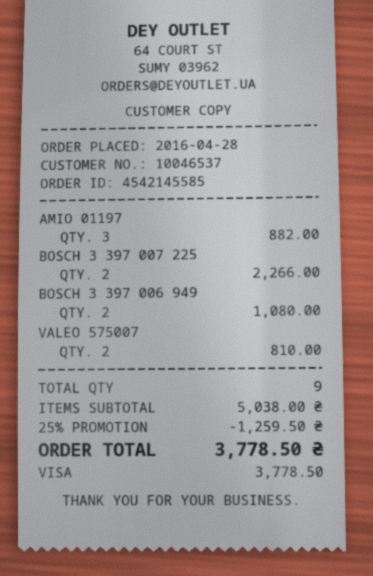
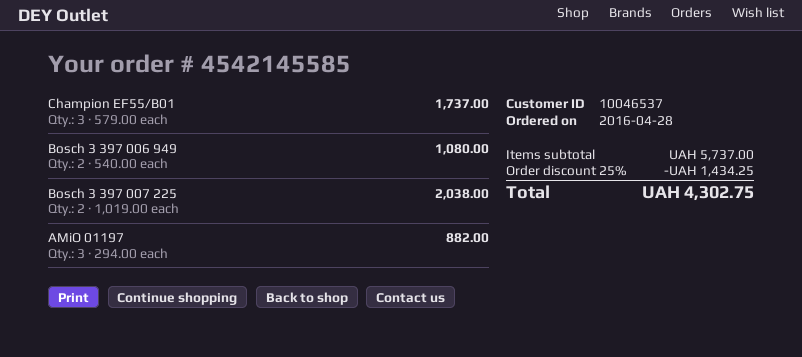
BOSCH 3 397 007 225: 2 for 2266.00 -> 2 for 2038.00
VALEO 575007: 2 for 810.00 -> none
Champion EF55/B01: none -> 3 for 1737.00
subtotal: 5038.00 -> 5737.00
discount: 25% = 1259.50 -> 25% = 1434.25
total: 3778.50 -> 4302.75

